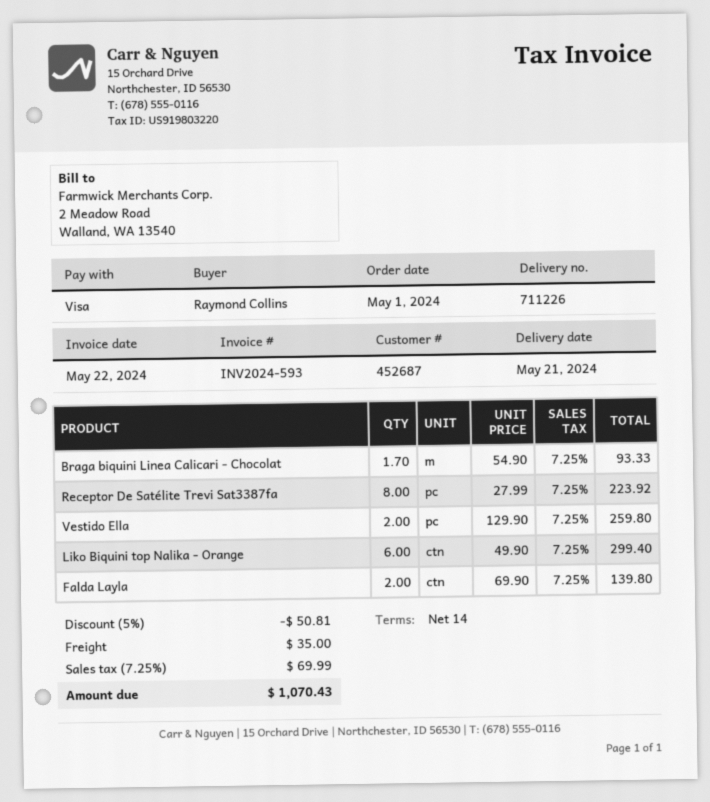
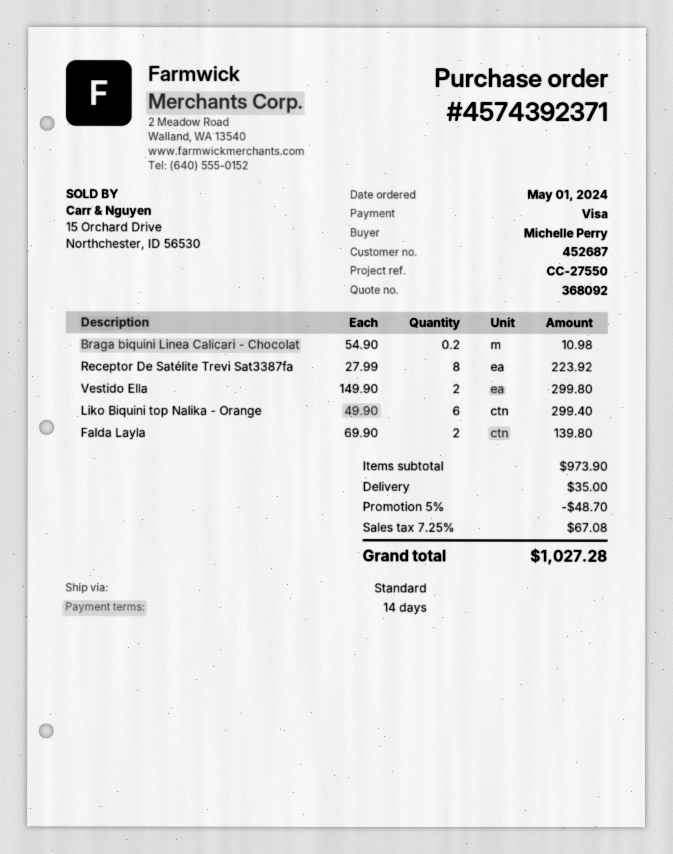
ordered by: Raymond Collins -> Michelle Perry
Braga biquini Linea Calicari - Chocolat: 1.7 x 54.90 = 93.33 -> 0.2 x 54.90 = 10.98
Vestido Ella: 2 x 129.90 = 259.80 -> 2 x 149.90 = 299.80
discount: 5% = 50.81 -> 5% = 48.70
tax: 7.25% = 69.99 -> 7.25% = 67.08
total: 1070.43 -> 1027.28

